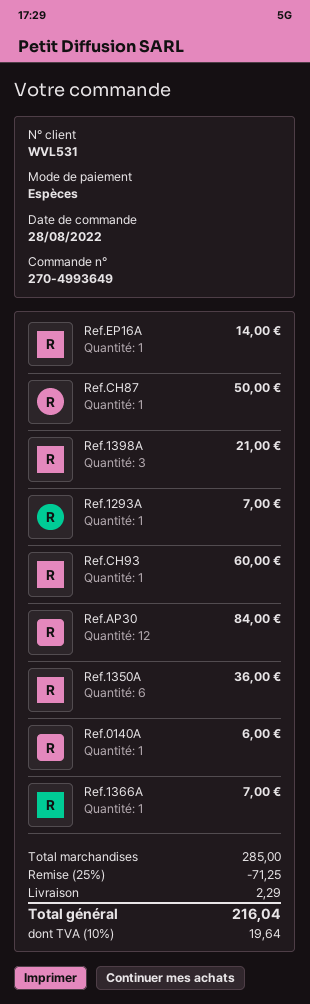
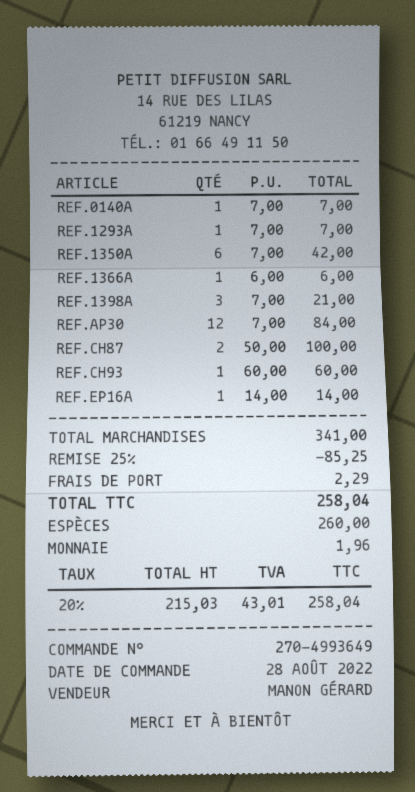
Ref.CH87: 1 for 50.00 -> 2 for 100.00
Ref.1350A: 6 for 36.00 -> 6 for 42.00
Ref.0140A: 1 for 6.00 -> 1 for 7.00
Ref.1366A: 1 for 7.00 -> 1 for 6.00
subtotal: 285.00 -> 341.00
discount: 25% = 71.25 -> 25% = 85.25
tax: 10% = 19.64 -> 20% = 43.01
total: 216.04 -> 258.04

